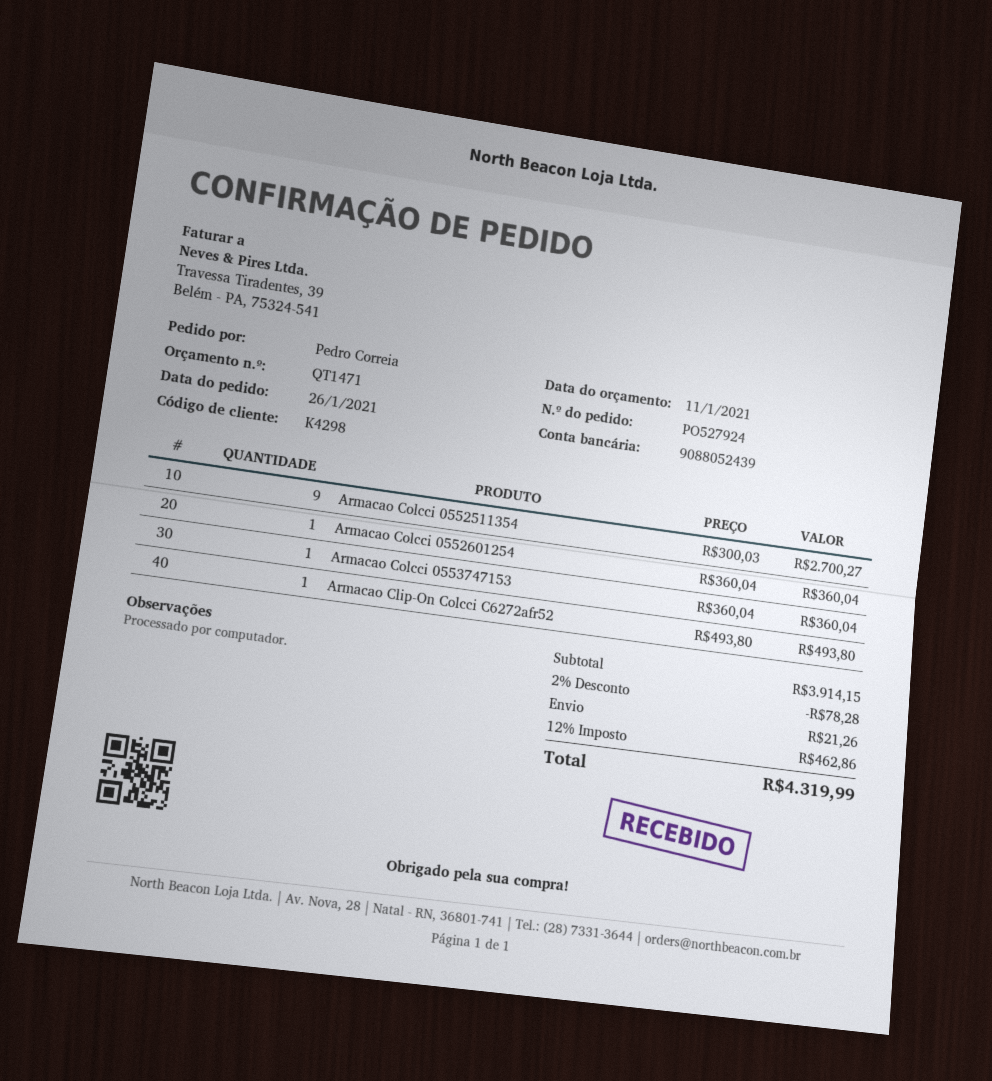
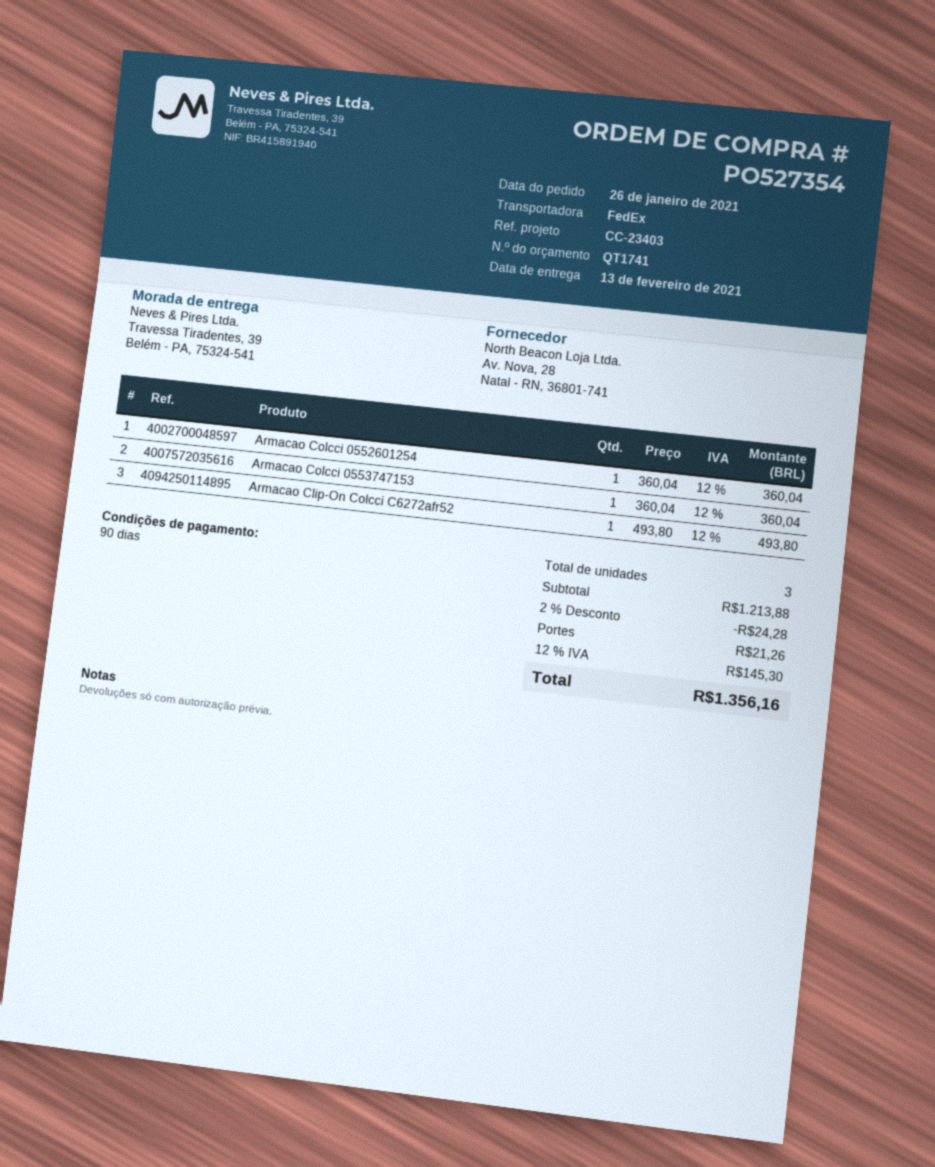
quote number: QT1471 -> QT1741
order number: PO527924 -> PO527354
Armacao Colcci 0552511354: 9 x 300.03 = 2700.27 -> none
subtotal: 3914.15 -> 1213.88
discount: 2% = 78.28 -> 2% = 24.28
tax: 12% = 462.86 -> 12% = 145.30
total: 4319.99 -> 1356.16

